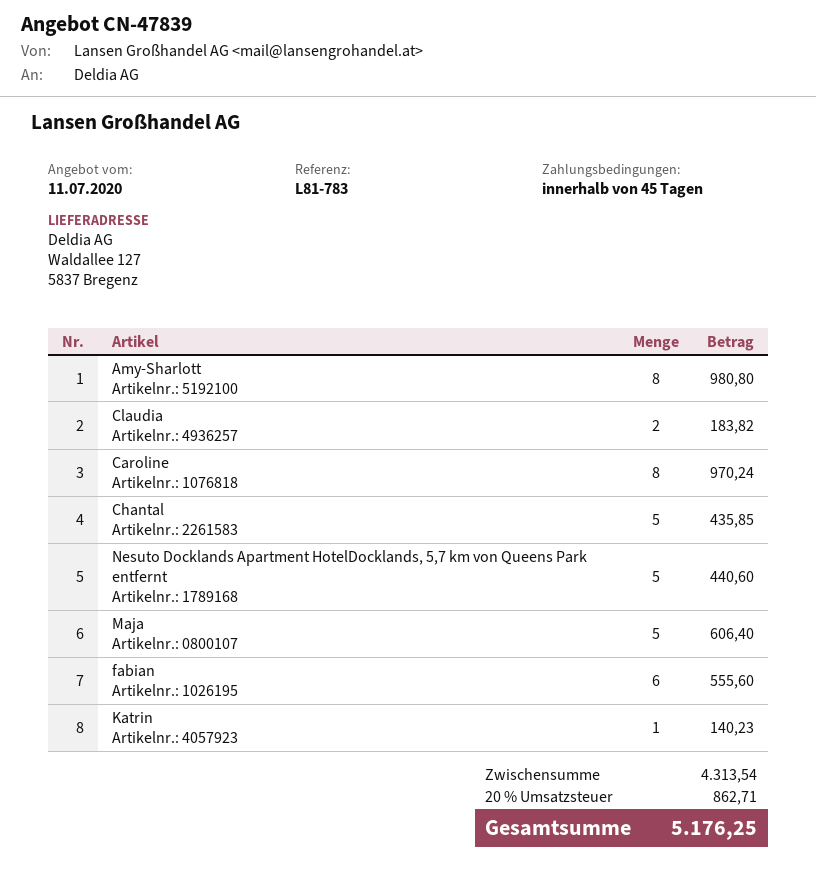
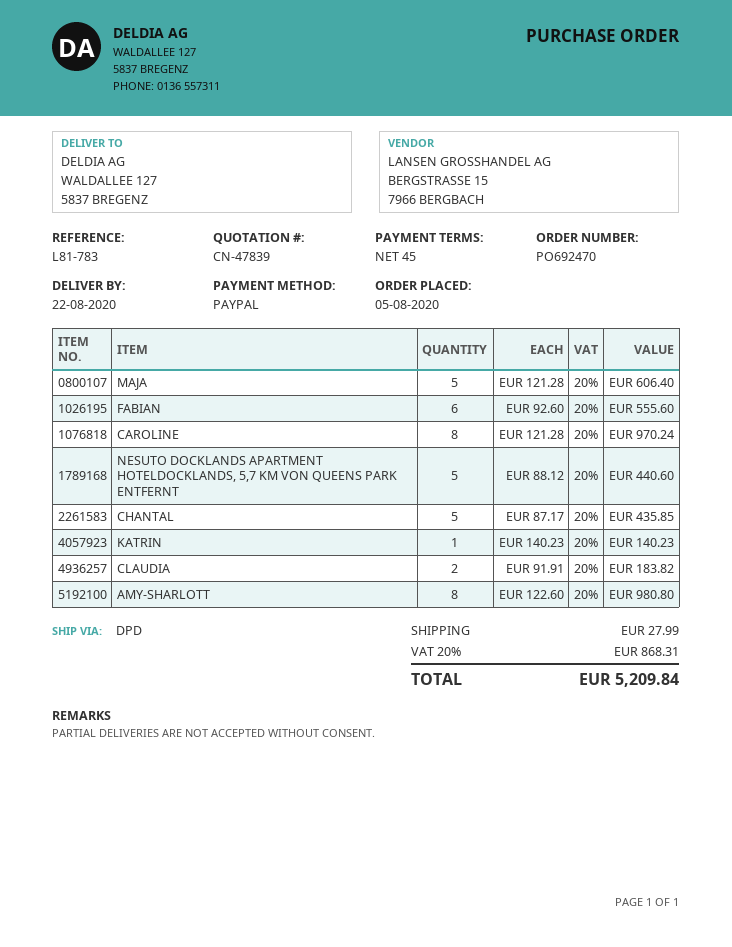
shipping: none -> 27.99
tax: 20% = 862.71 -> 20% = 868.31
total: 5176.25 -> 5209.84

